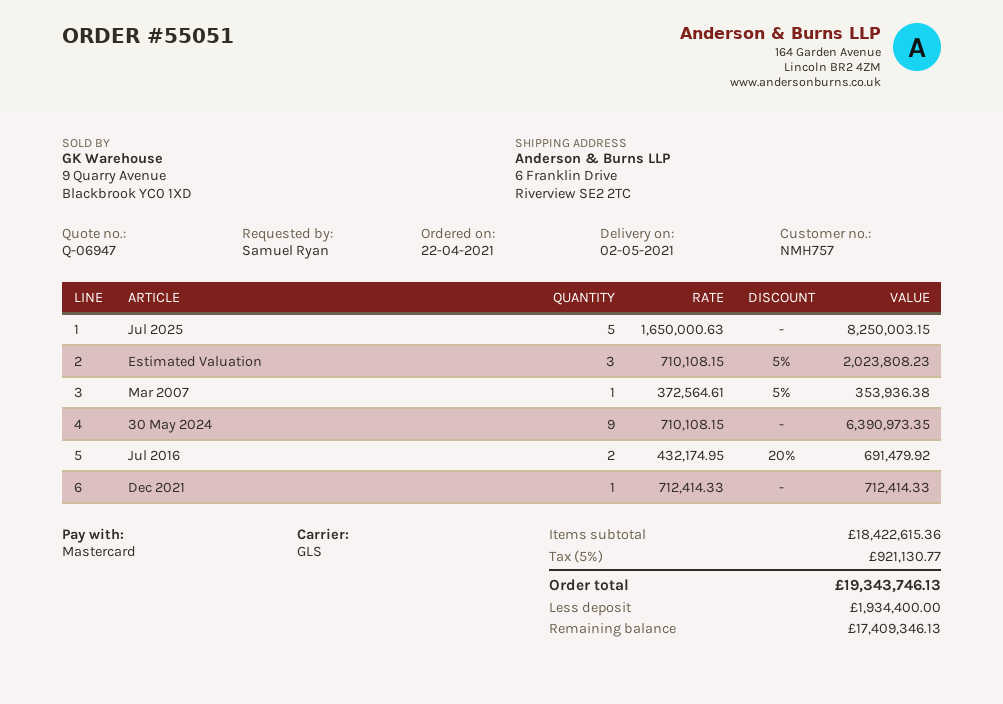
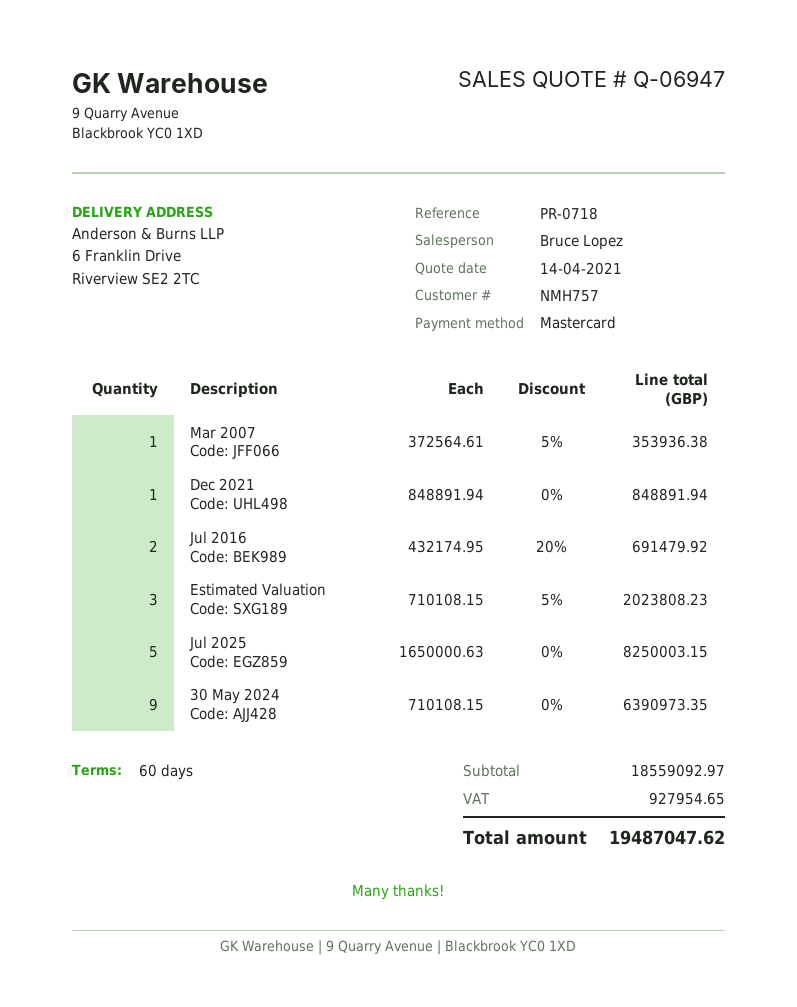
Dec 2021: 1 x 712414.33 = 712414.33 -> 1 x 848891.94 = 848891.94
subtotal: 18422615.36 -> 18559092.97
tax: 921130.77 -> 927954.65
total: 19343746.13 -> 19487047.62

